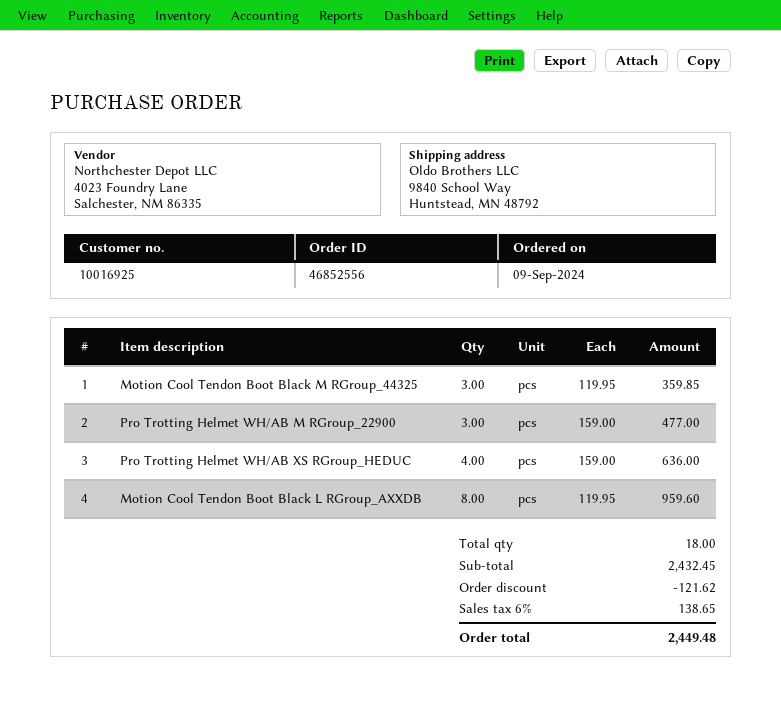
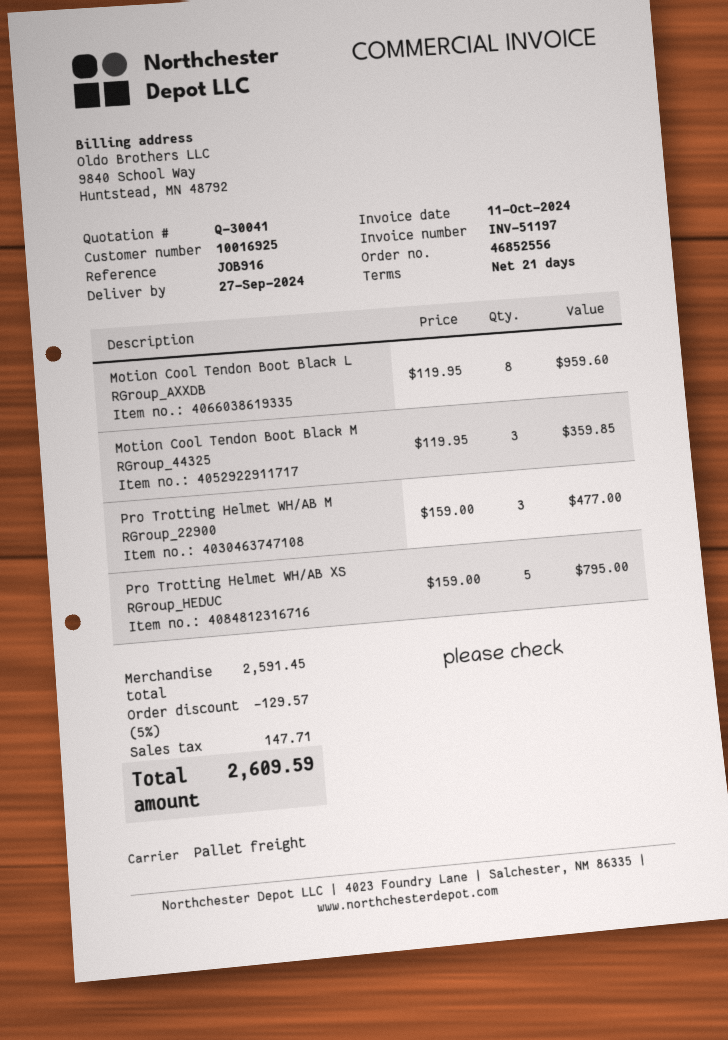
Pro Trotting Helmet WH/AB XS RGroup_HEDUC: 4 x 159.00 = 636.00 -> 5 x 159.00 = 795.00
subtotal: 2432.45 -> 2591.45
discount: 121.62 -> 129.57
tax: 138.65 -> 147.71
total: 2449.48 -> 2609.59

